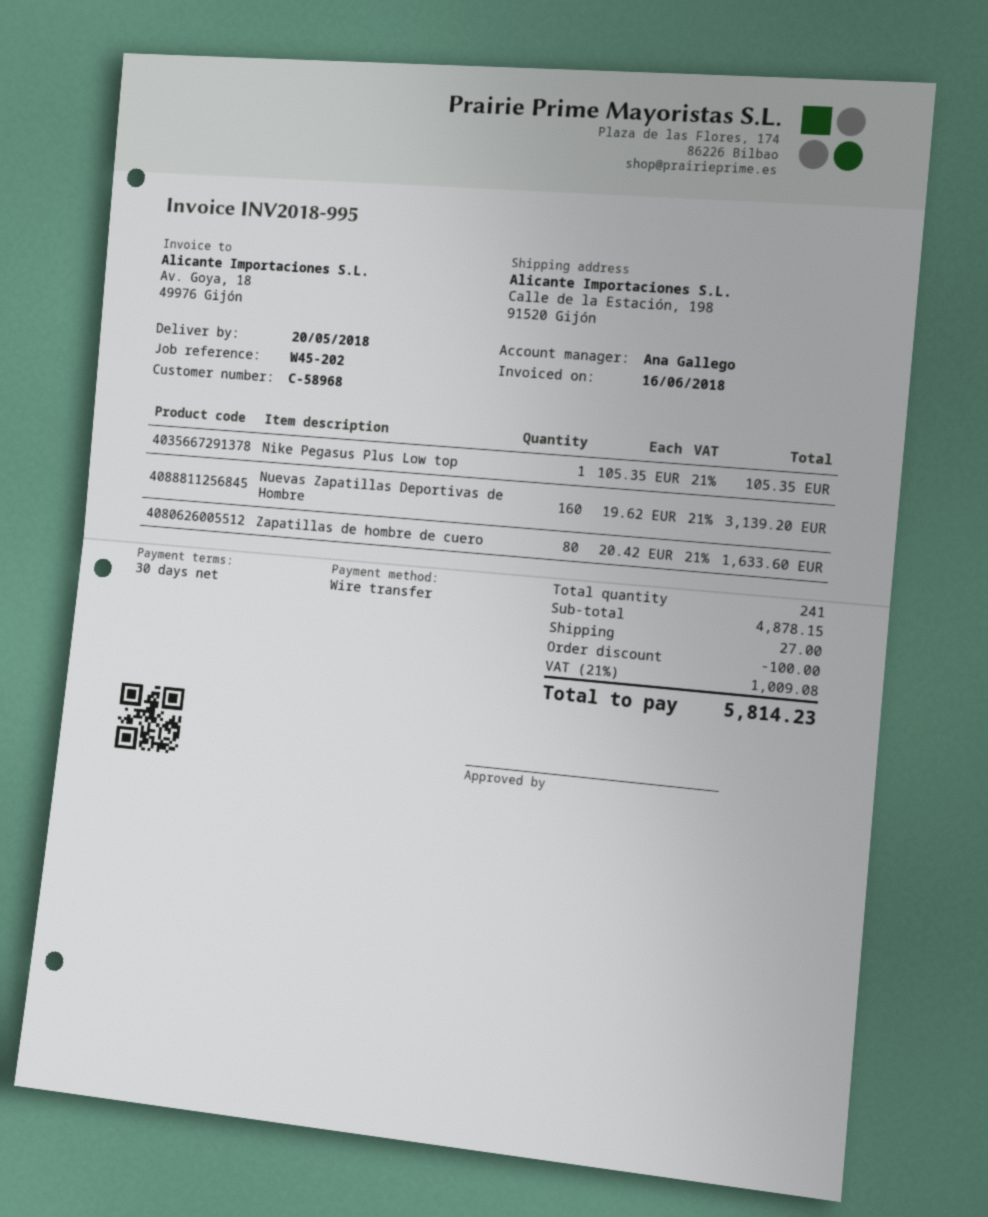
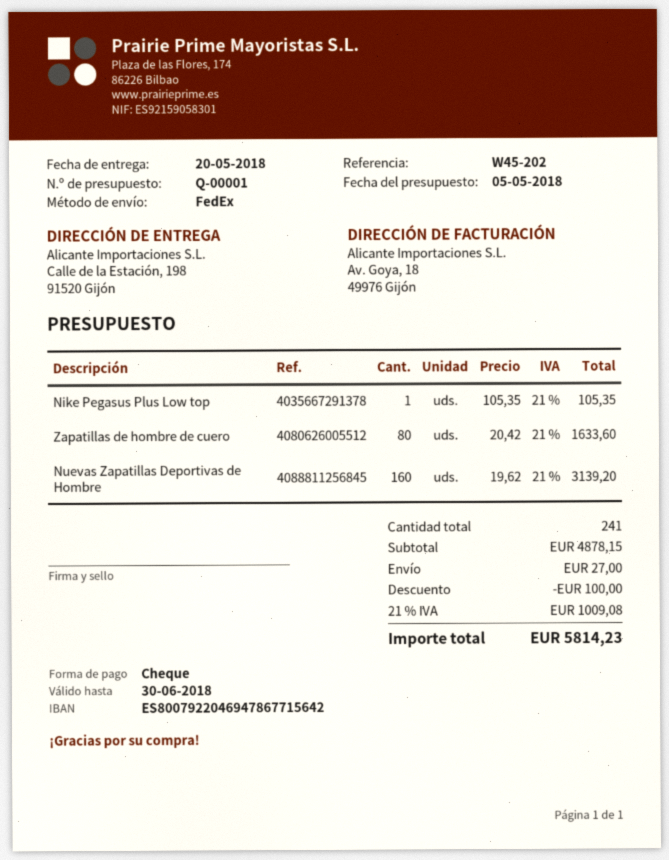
payment method: bank transfer -> cheque

